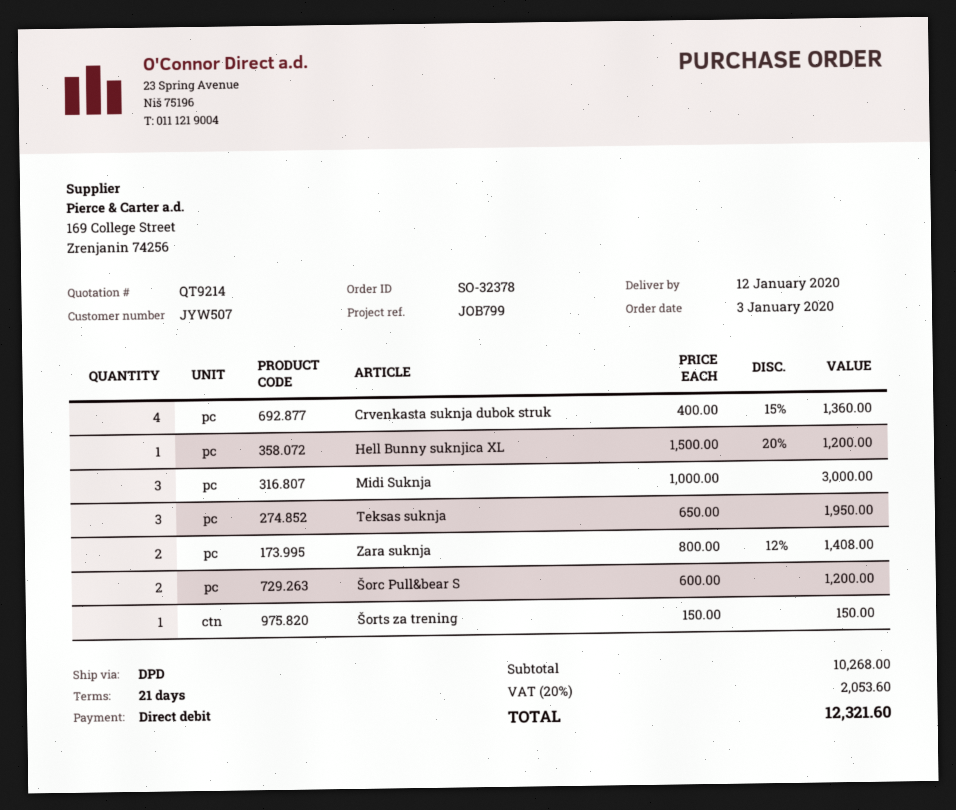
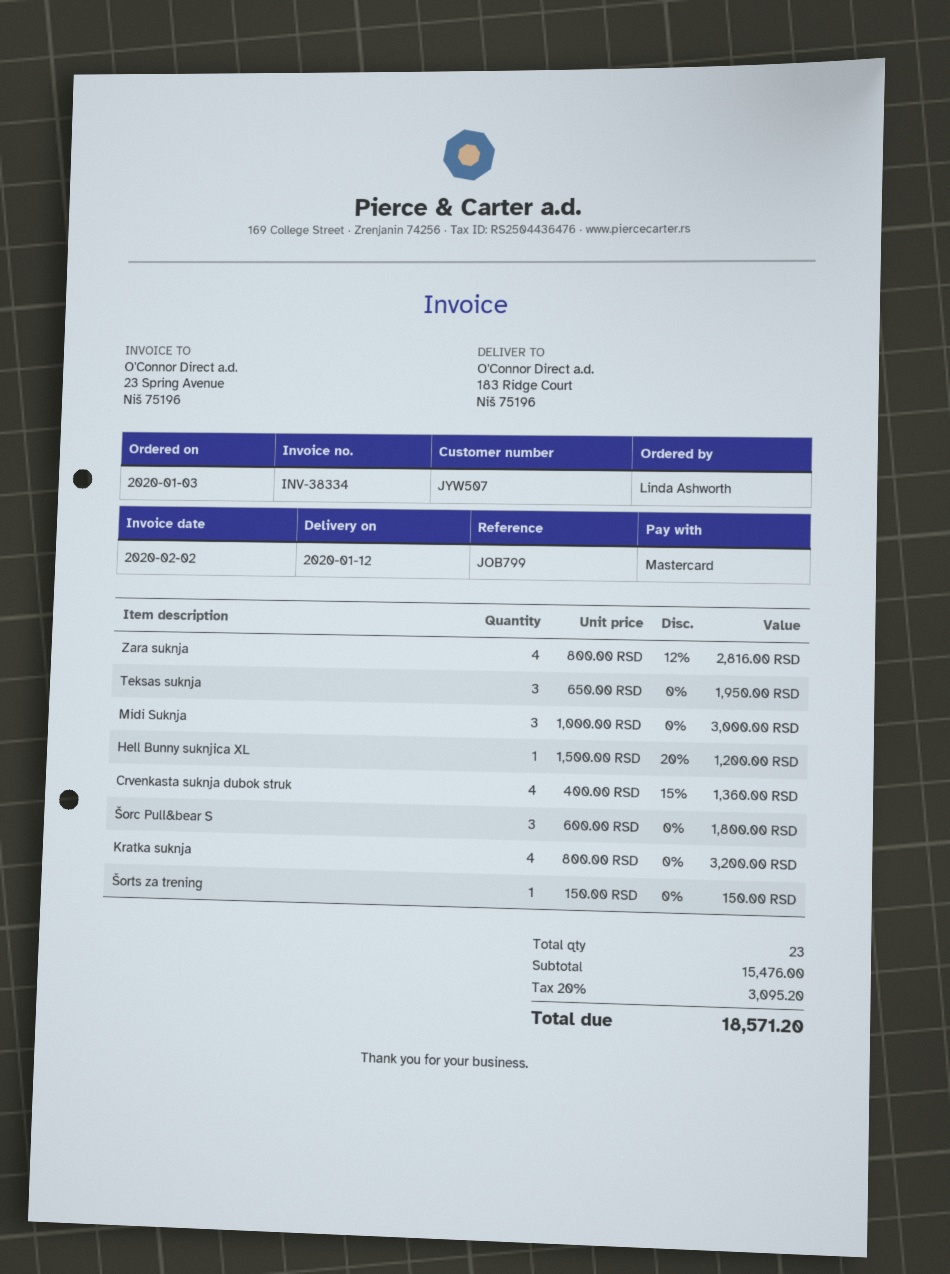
payment method: direct debit -> Mastercard
Zara suknja: 2 x 800.00 - 12% = 1408.00 -> 4 x 800.00 - 12% = 2816.00
Šorc Pull&bear S: 2 x 600.00 = 1200.00 -> 3 x 600.00 = 1800.00
Kratka suknja: none -> 4 x 800.00 = 3200.00
subtotal: 10268.00 -> 15476.00
tax: 20% = 2053.60 -> 20% = 3095.20
total: 12321.60 -> 18571.20

